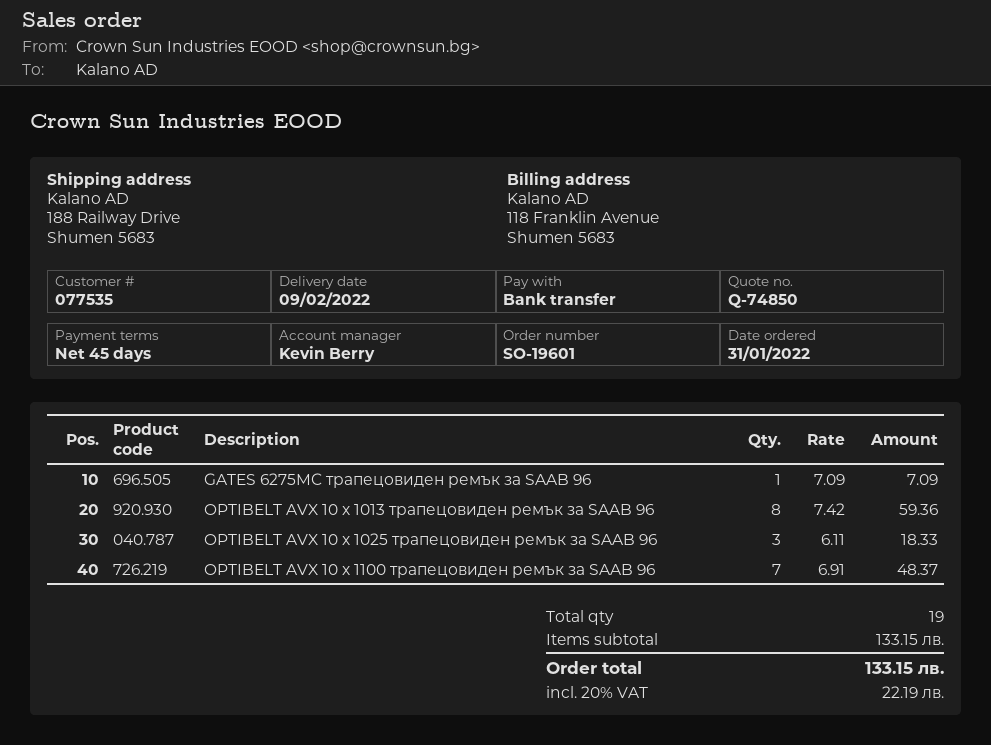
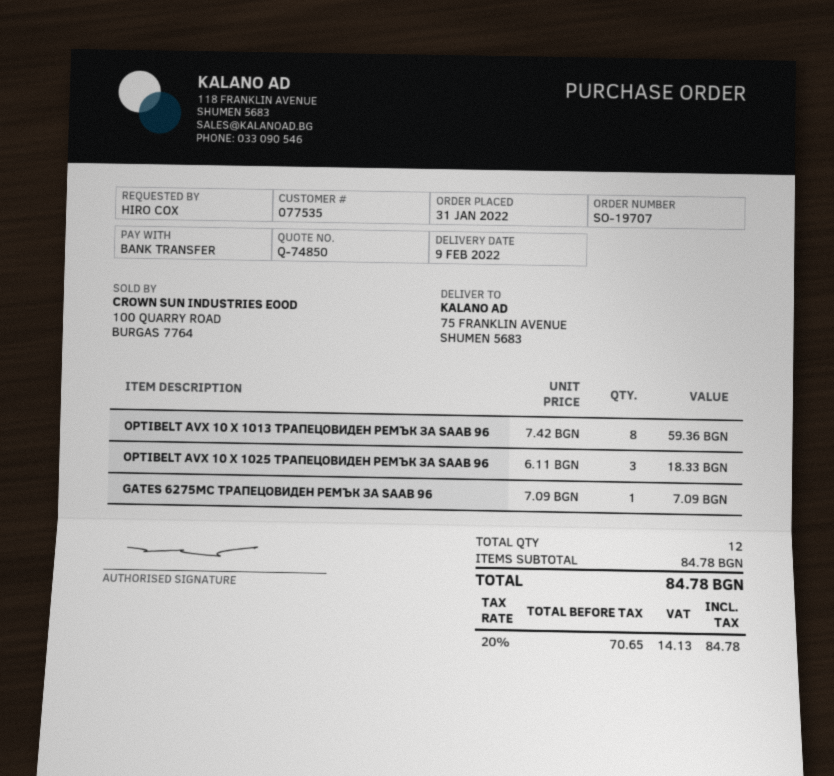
order number: SO-19601 -> SO-19707
ship to: 188 Railway Drive, Shumen 5683 -> 75 FRANKLIN AVENUE, SHUMEN 5683
OPTIBELT AVX 10 x 1100 трапецовиден ремък за SAAB 96: 7 x 6.91 = 48.37 -> none
total quantity: 19 -> 12
subtotal: 133.15 -> 84.78
tax: 20% = 22.19 -> 20% = 14.13
total: 133.15 -> 84.78

